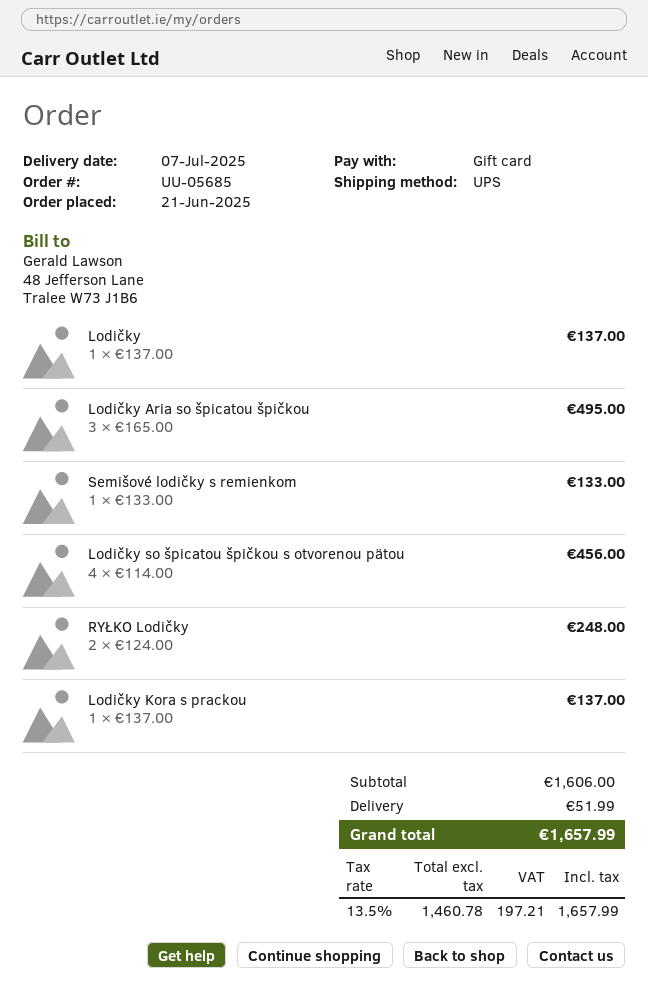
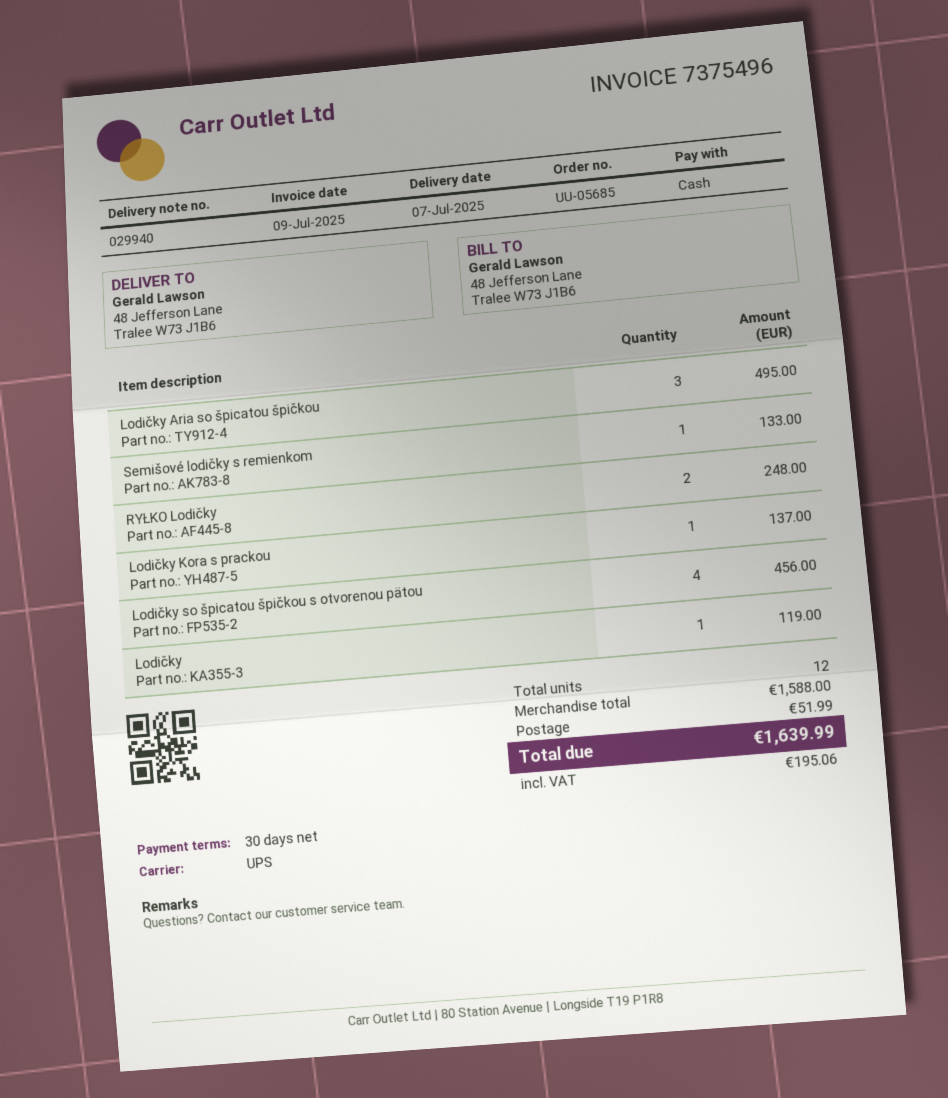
payment method: gift card -> cash
Lodičky: 1 for 137.00 -> 1 for 119.00
subtotal: 1606.00 -> 1588.00
tax: 197.21 -> 195.06
total: 1657.99 -> 1639.99

